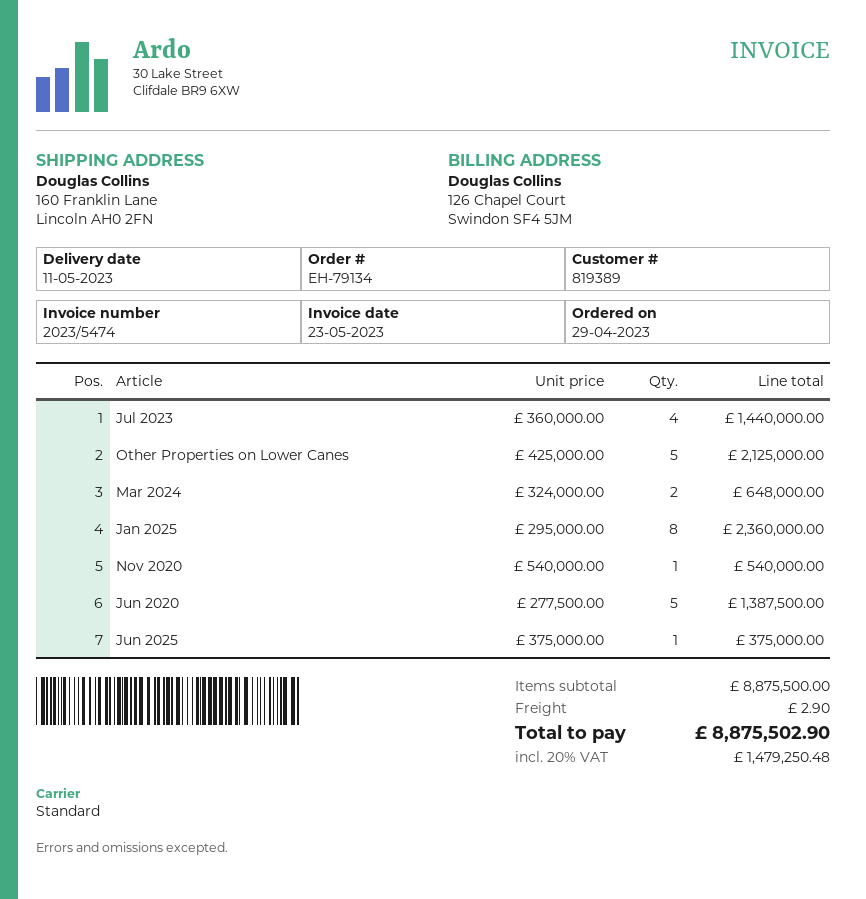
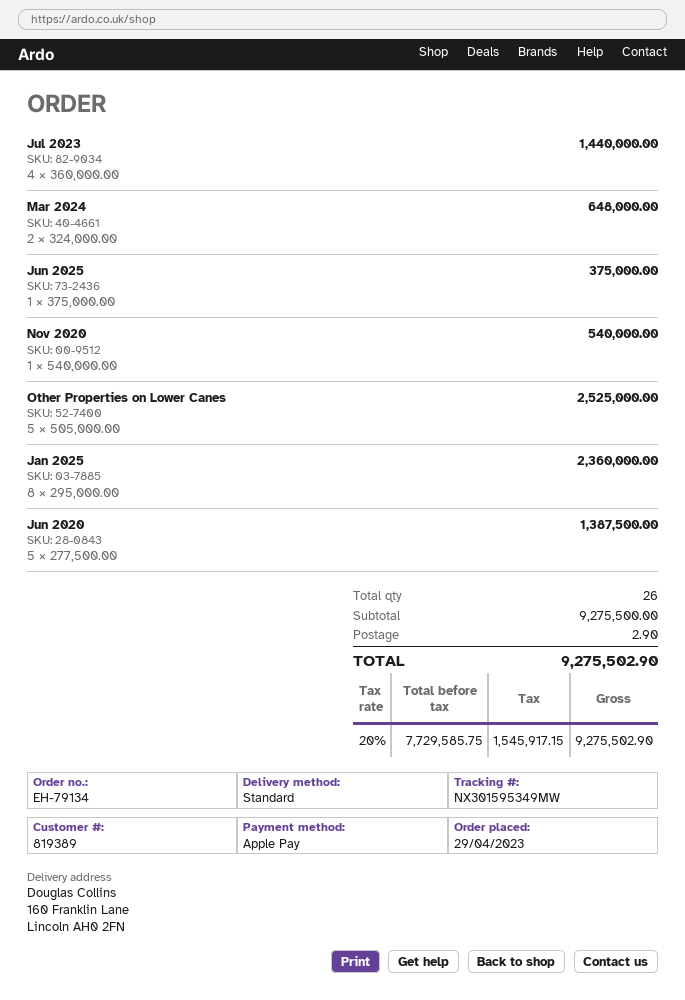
Other Properties on Lower Canes: 5 x 425000.00 = 2125000.00 -> 5 x 505000.00 = 2525000.00
subtotal: 8875500.00 -> 9275500.00
tax: 20% = 1479250.48 -> 20% = 1545917.15
total: 8875502.90 -> 9275502.90

